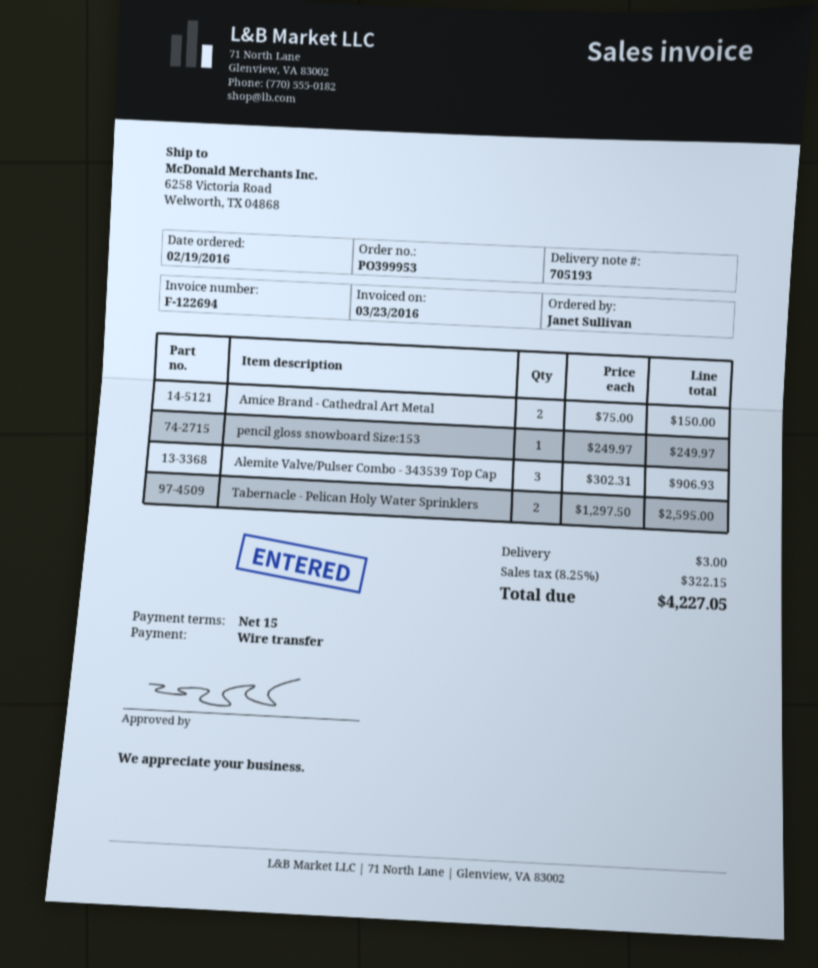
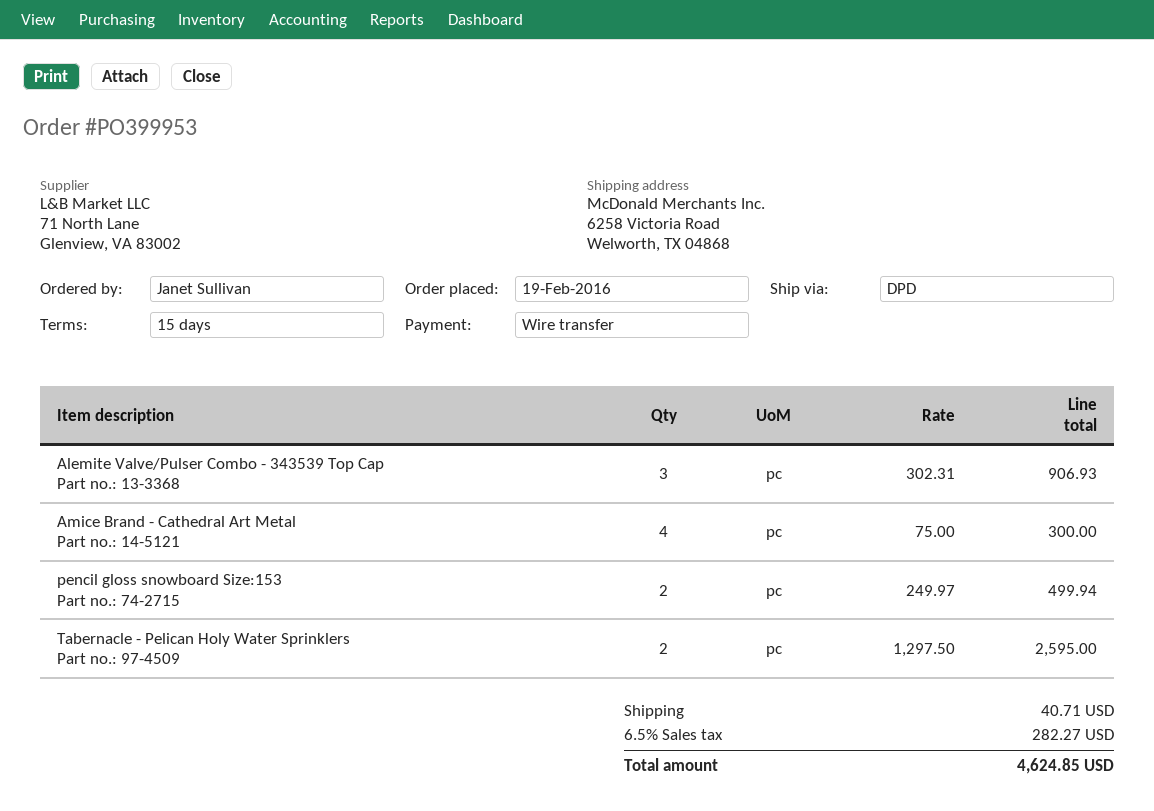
Amice Brand - Cathedral Art Metal: 2 x 75.00 = 150.00 -> 4 x 75.00 = 300.00
pencil gloss snowboard Size:153: 1 x 249.97 = 249.97 -> 2 x 249.97 = 499.94
shipping: 3.00 -> 40.71
tax: 8.25% = 322.15 -> 6.5% = 282.27
total: 4227.05 -> 4624.85

